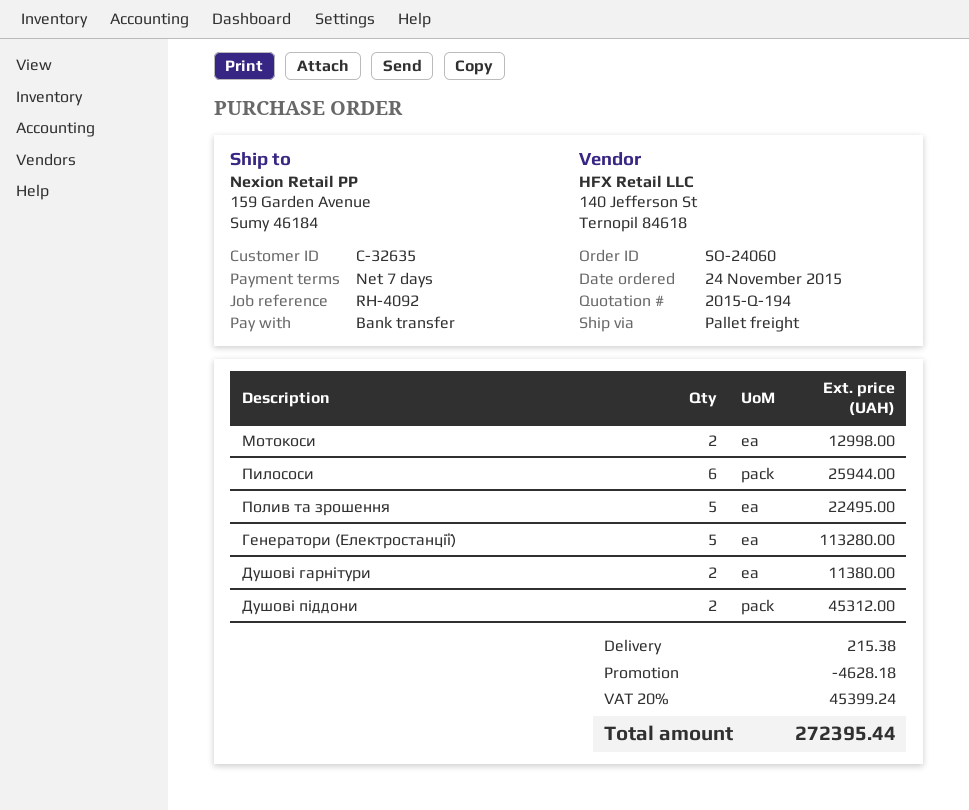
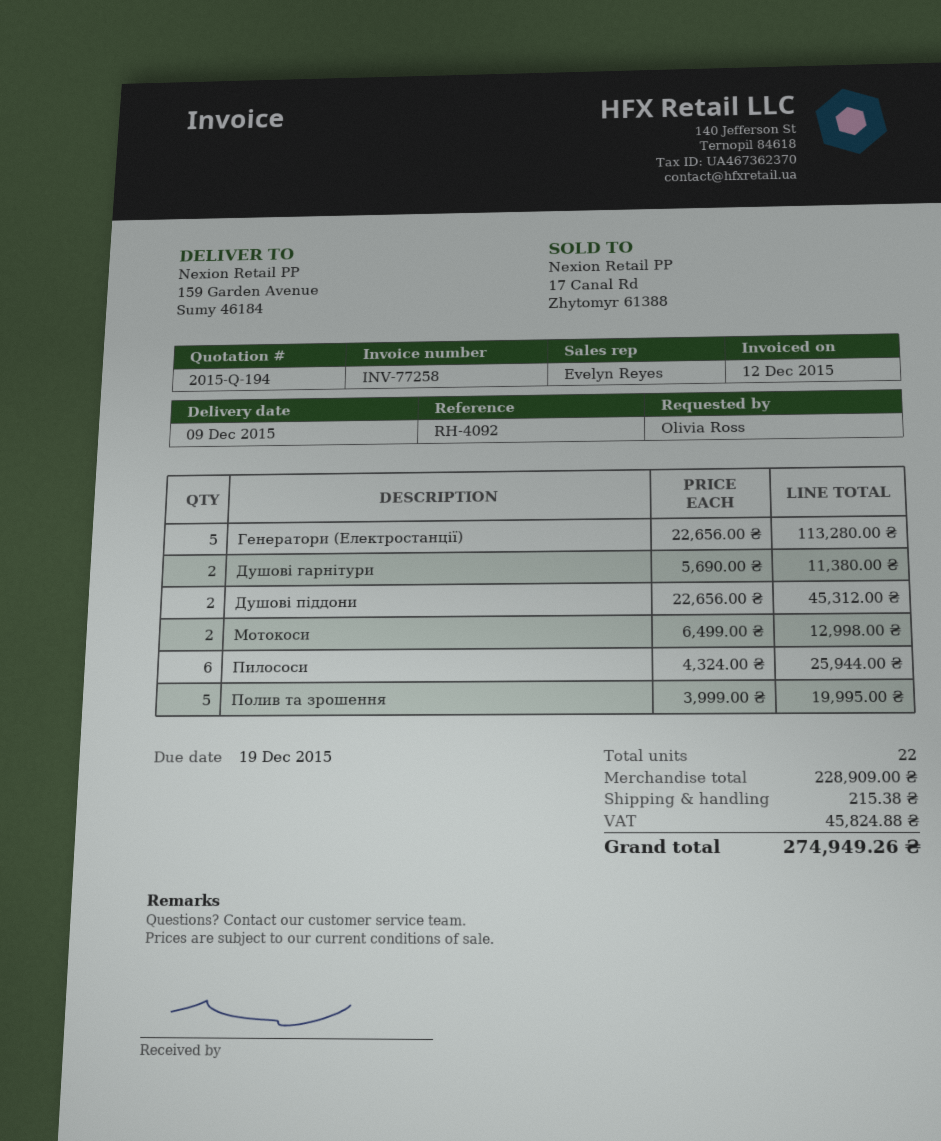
Полив та зрошення: 5 for 22495.00 -> 5 for 19995.00
discount: 4628.18 -> none
tax: 45399.24 -> 45824.88
total: 272395.44 -> 274949.26

